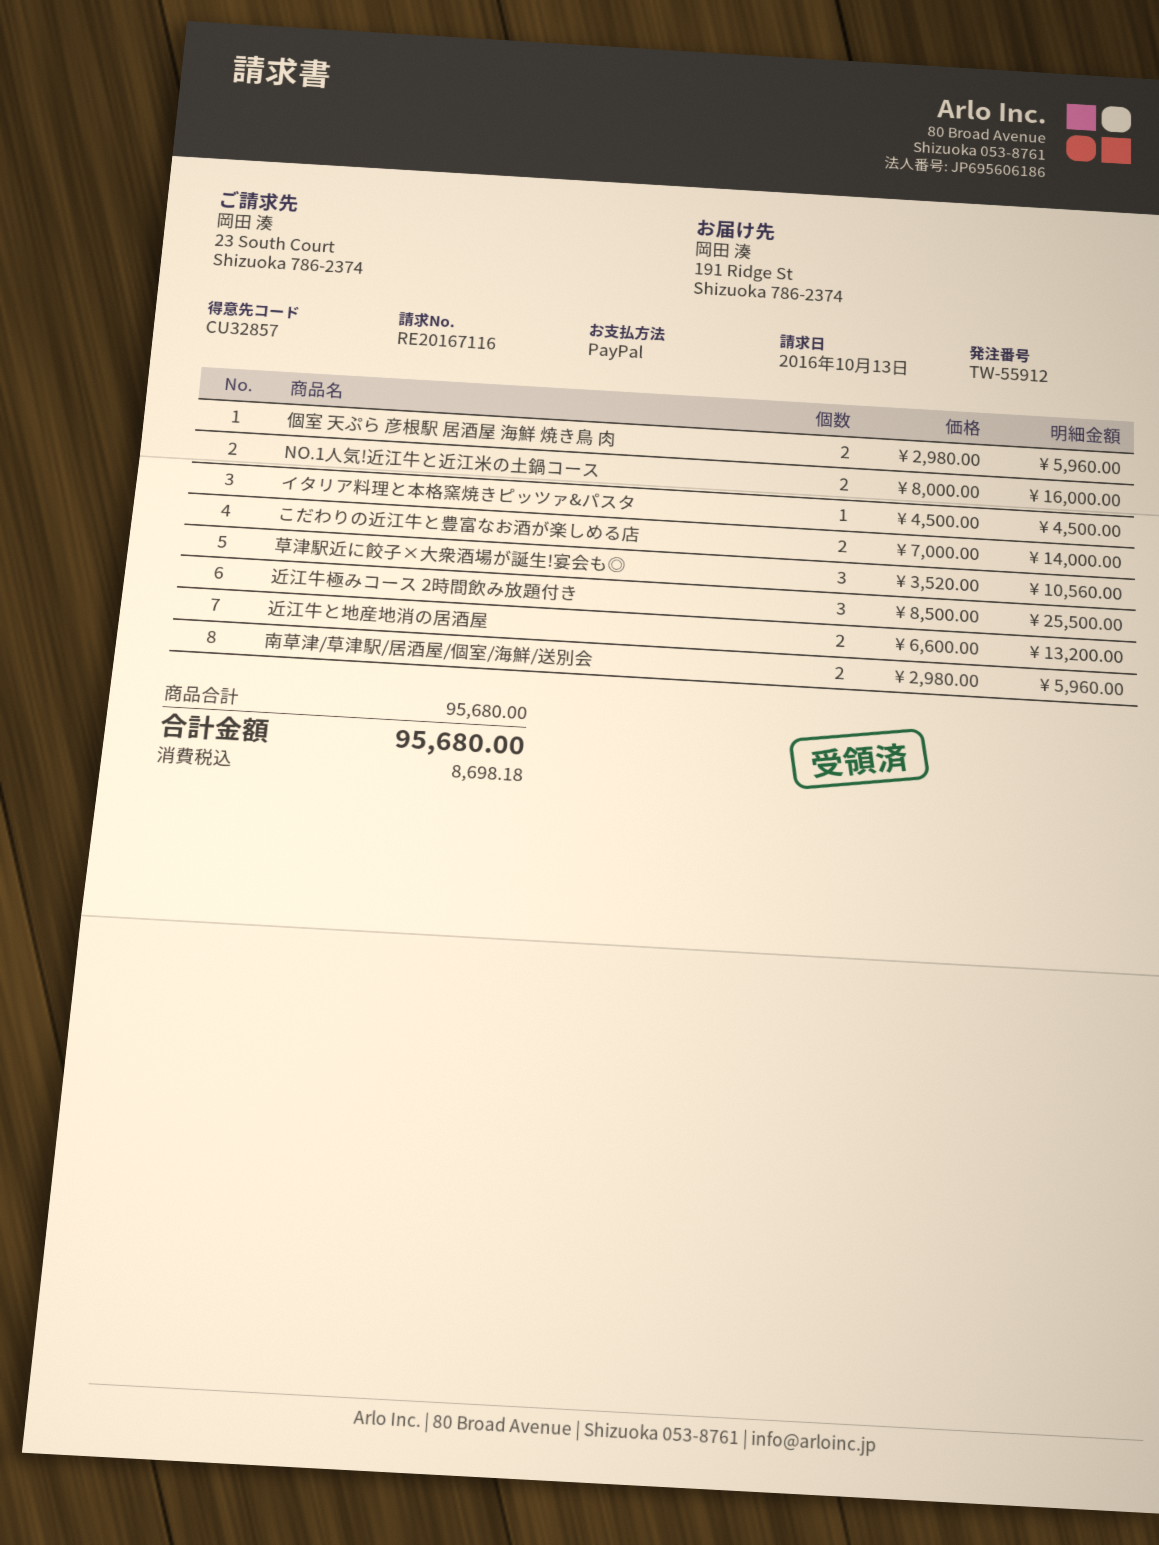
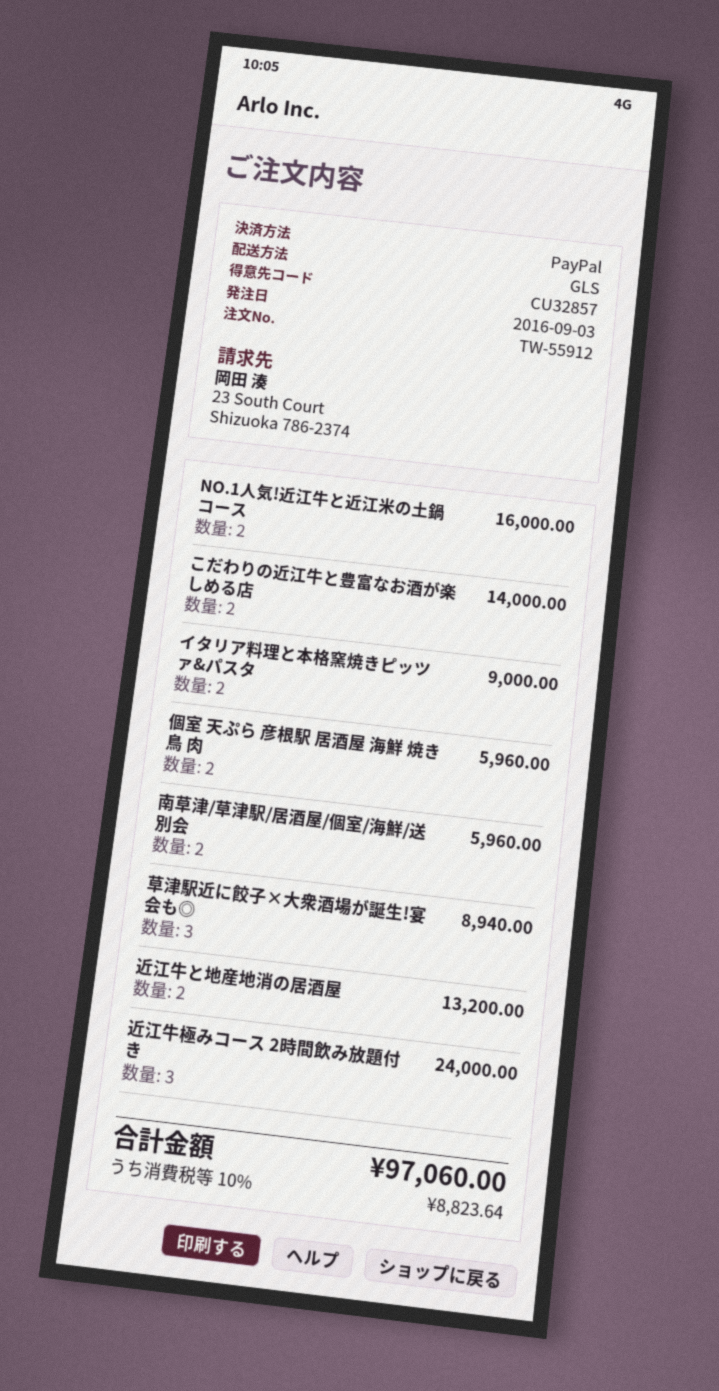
イタリア料理と本格窯焼きピッツァ&パスタ: 1 for 4500.00 -> 2 for 9000.00
草津駅近に餃子×大衆酒場が誕生!宴会も◎: 3 for 10560.00 -> 3 for 8940.00
近江牛極みコース 2時間飲み放題付き: 3 for 25500.00 -> 3 for 24000.00
tax: 8698.18 -> 8823.64
total: 95680.00 -> 97060.00

